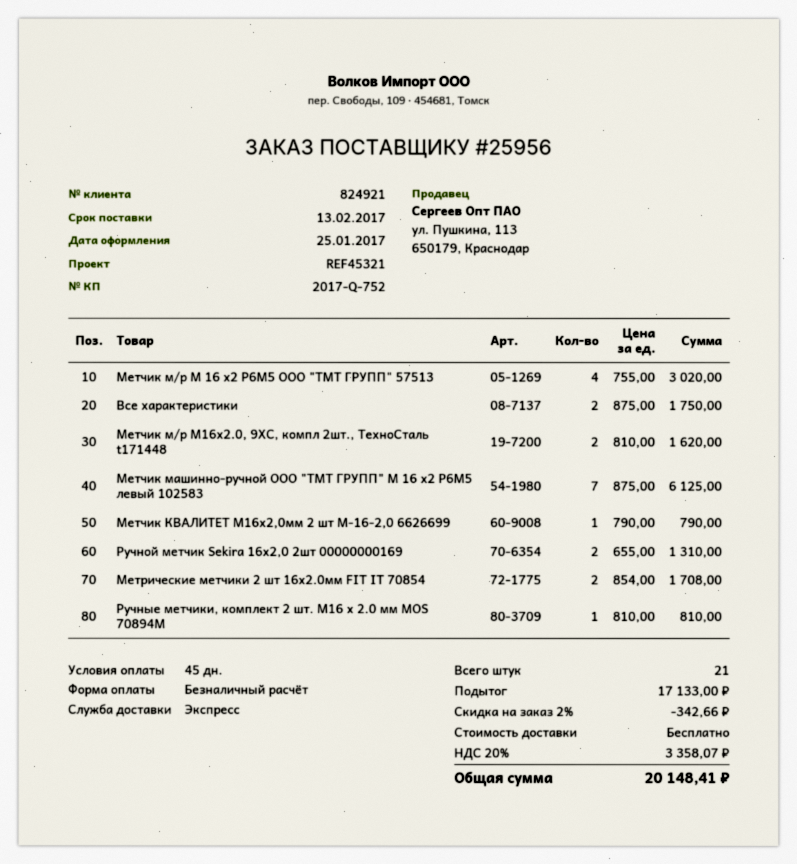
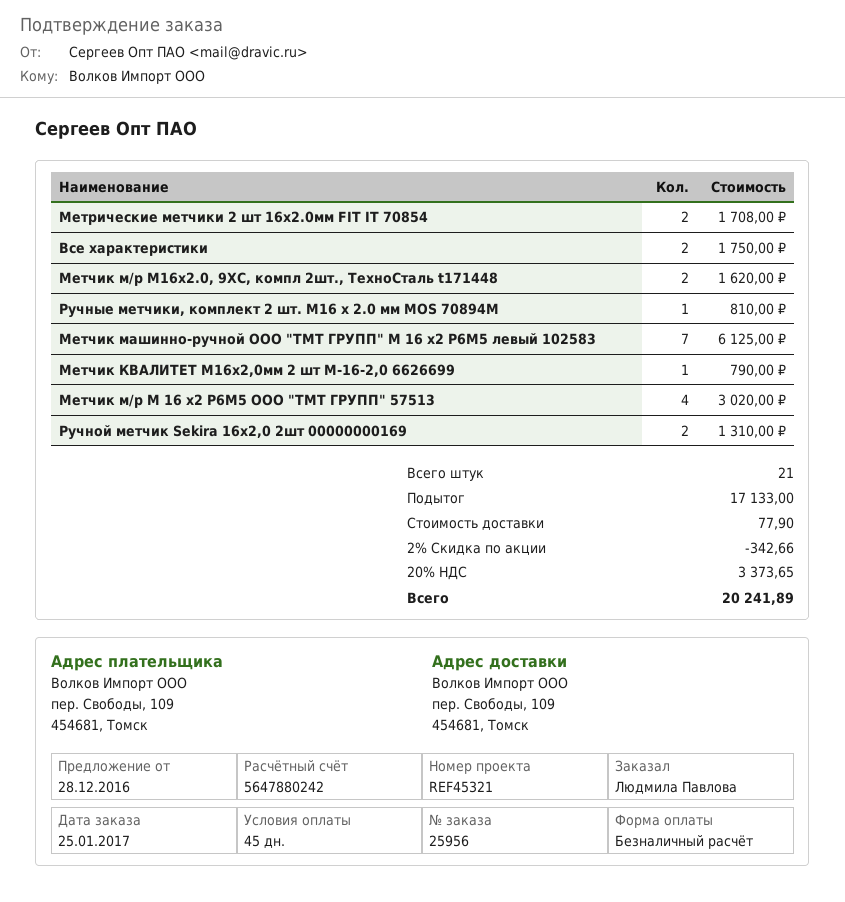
shipping: 0.00 -> 77.90
tax: 20% = 3358.07 -> 20% = 3373.65
total: 20148.41 -> 20241.89

